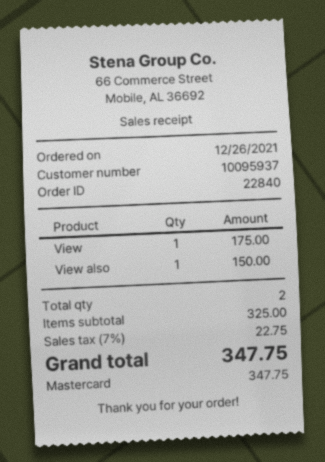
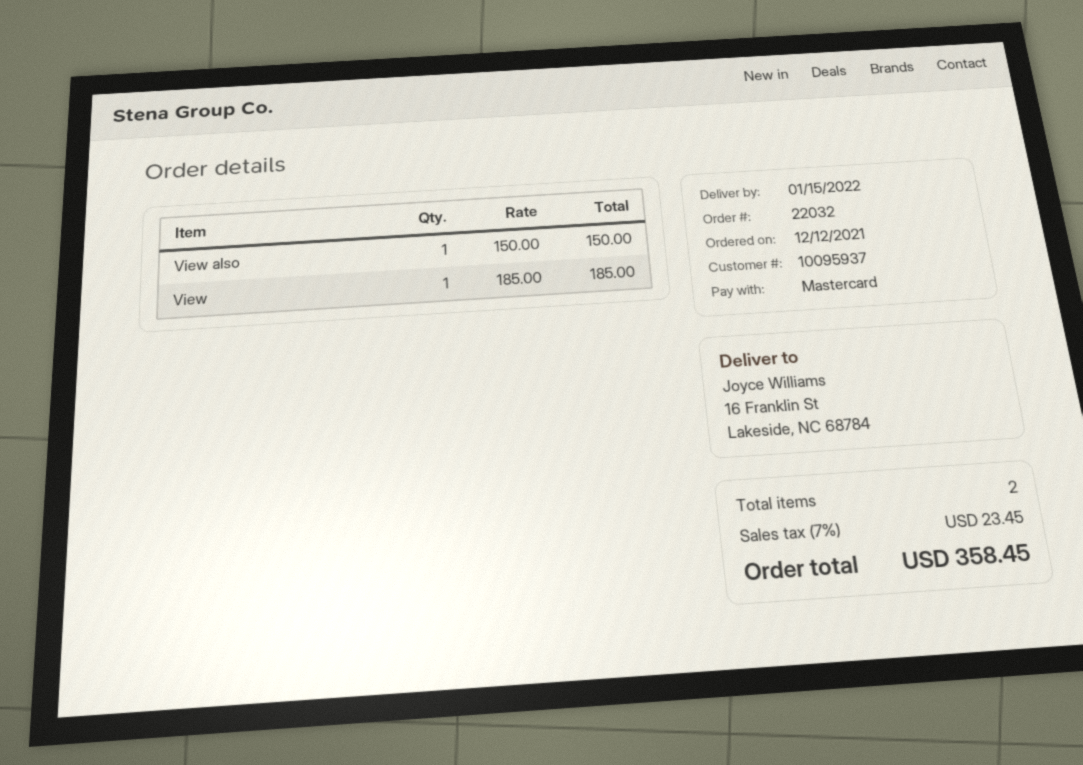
order number: 22840 -> 22032
order date: 2021-12-26 -> 2021-12-12
View: 1 for 175.00 -> 1 for 185.00
tax: 7% = 22.75 -> 7% = 23.45
total: 347.75 -> 358.45

